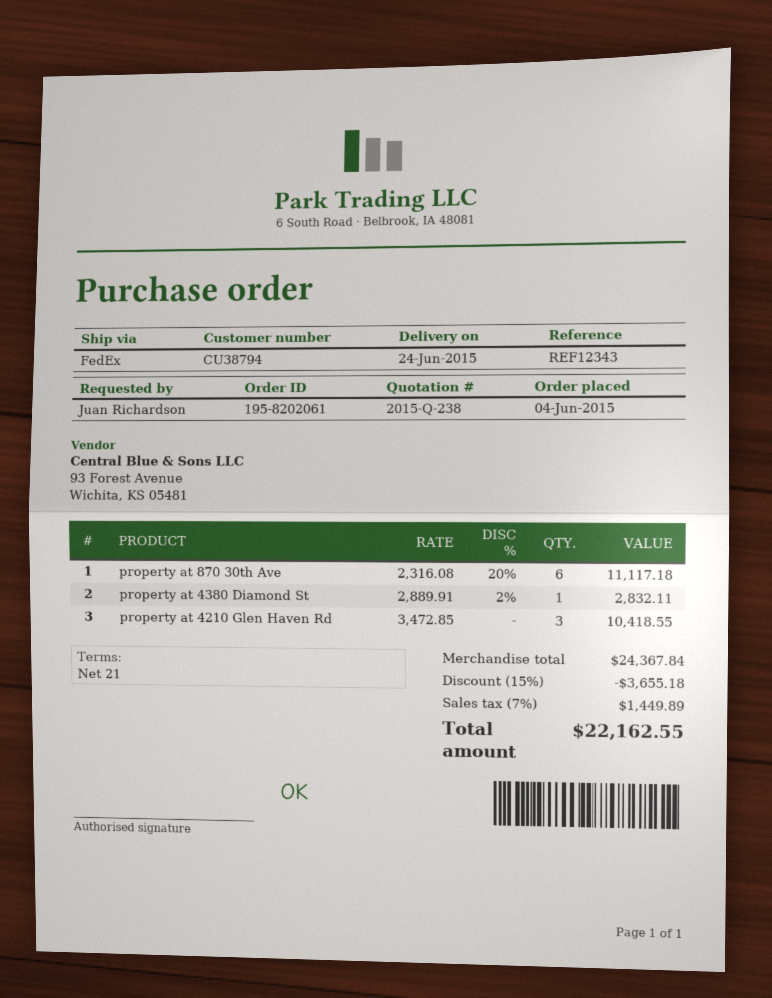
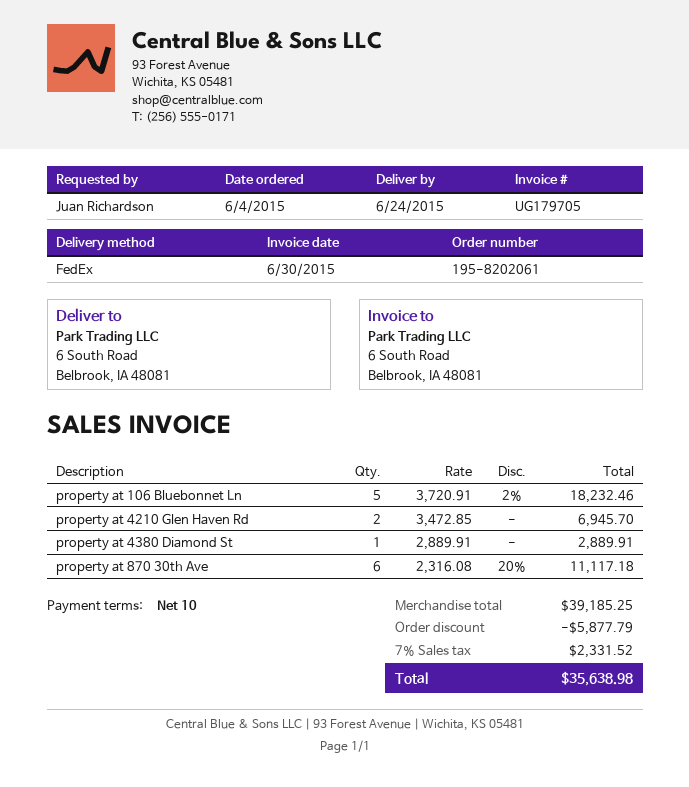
payment terms: 21 days -> 10 days
property at 4380 Diamond St: 1 x 2889.91 - 2% = 2832.11 -> 1 x 2889.91 = 2889.91
property at 4210 Glen Haven Rd: 3 x 3472.85 = 10418.55 -> 2 x 3472.85 = 6945.70
property at 106 Bluebonnet Ln: none -> 5 x 3720.91 - 2% = 18232.46
subtotal: 24367.84 -> 39185.25
discount: 3655.18 -> 5877.79
tax: 7% = 1449.89 -> 7% = 2331.52
total: 22162.55 -> 35638.98

